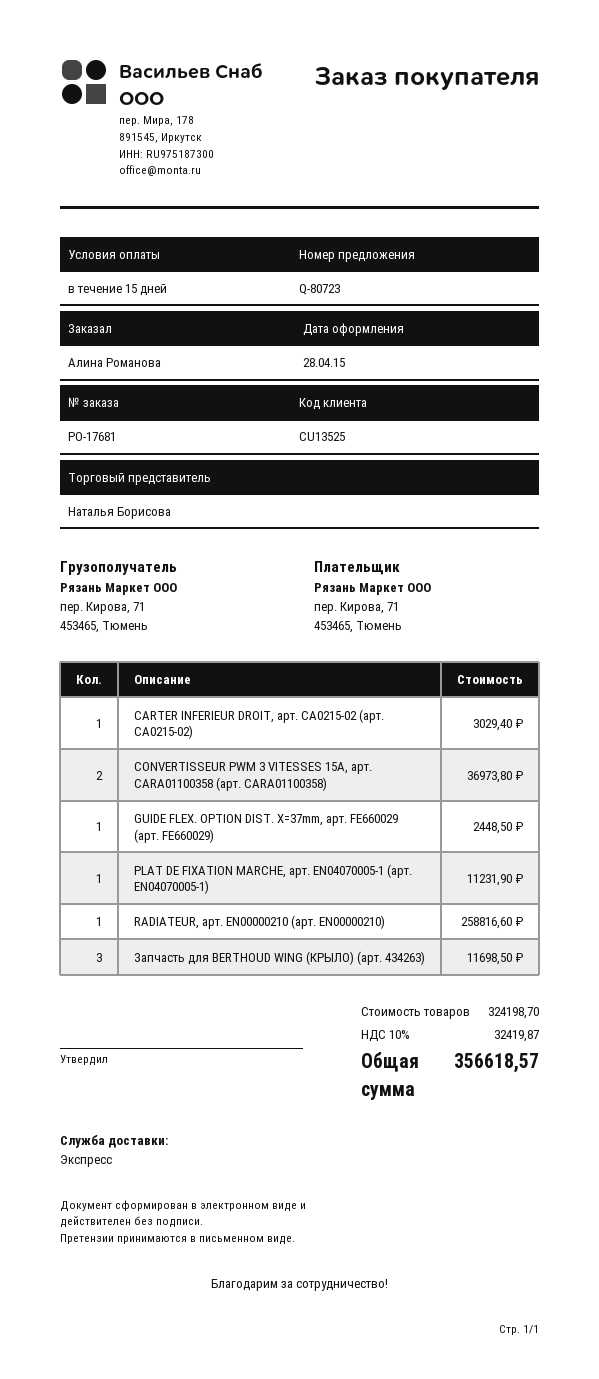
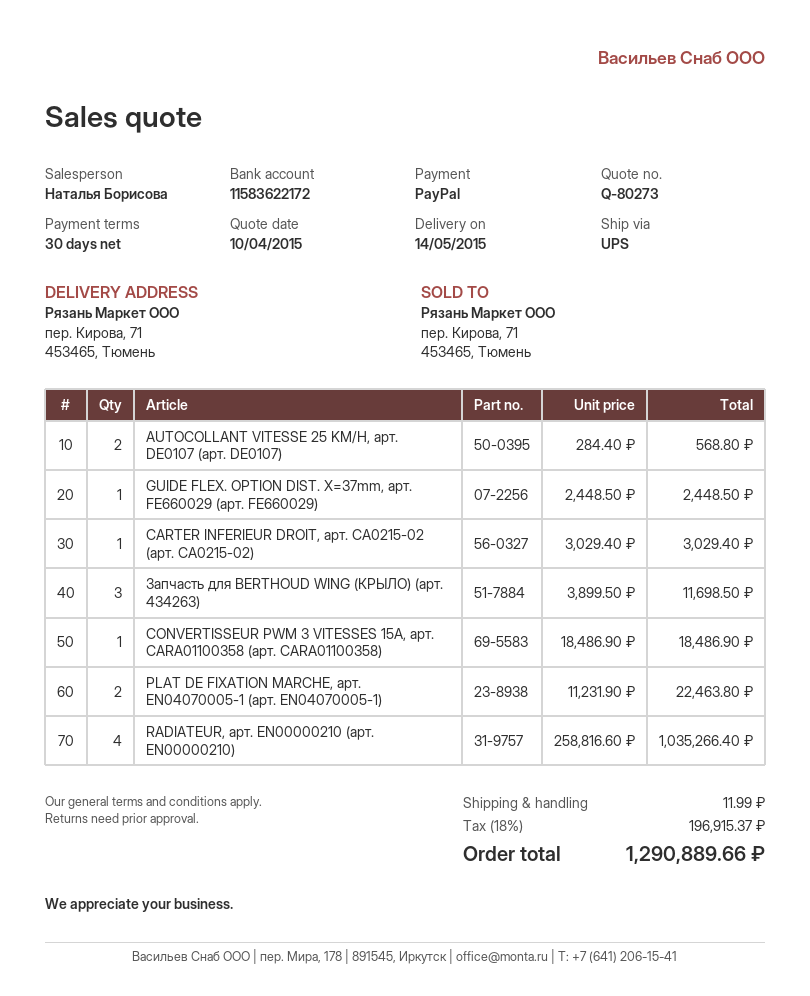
quote number: Q-80723 -> Q-80273
payment terms: 15 days -> 30 days
shipping method: express -> UPS
CONVERTISSEUR PWM 3 VITESSES 15A, арт. CARA01100358 (арт. CARA01100358): 2 for 36973.80 -> 1 for 18486.90
PLAT DE FIXATION MARCHE, арт. EN04070005-1 (арт. EN04070005-1): 1 for 11231.90 -> 2 for 22463.80
RADIATEUR, арт. EN00000210 (арт. EN00000210): 1 for 258816.60 -> 4 for 1035266.40
AUTOCOLLANT VITESSE 25 KM/H, арт. DE0107 (арт. DE0107): none -> 2 for 568.80
shipping: none -> 11.99
tax: 10% = 32419.87 -> 18% = 196915.37
total: 356618.57 -> 1290889.66

